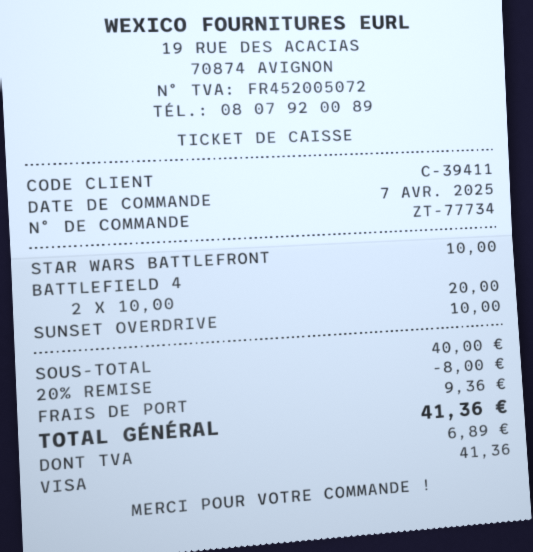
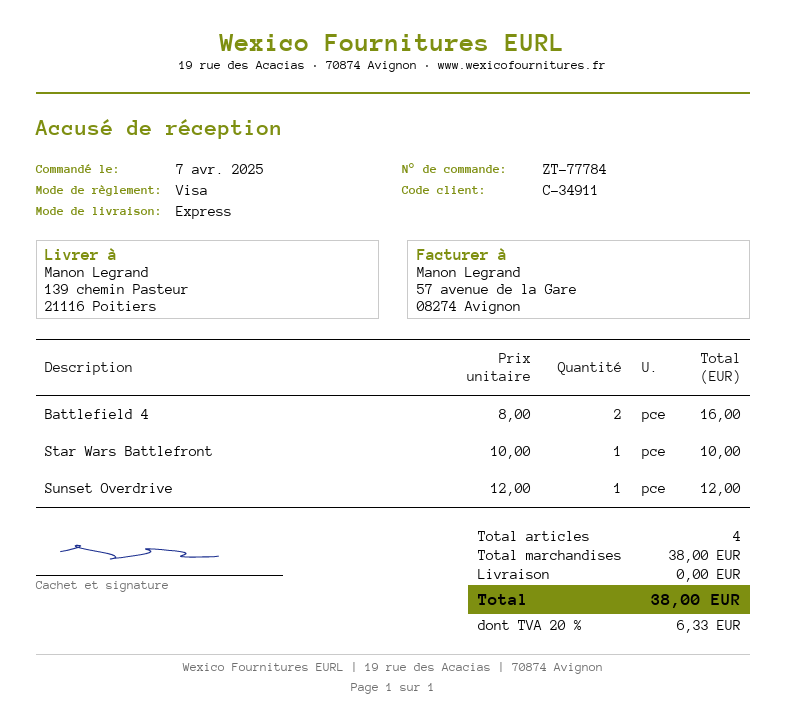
order number: ZT-77734 -> ZT-77784
customer number: C-39411 -> C-34911
BATTLEFIELD 4: 2 x 10.00 = 20.00 -> 2 x 8.00 = 16.00
SUNSET OVERDRIVE: 1 x 10.00 = 10.00 -> 1 x 12.00 = 12.00
subtotal: 40.00 -> 38.00
discount: 20% = 8.00 -> none
shipping: 9.36 -> 0.00
tax: 6.89 -> 6.33
total: 41.36 -> 38.00

